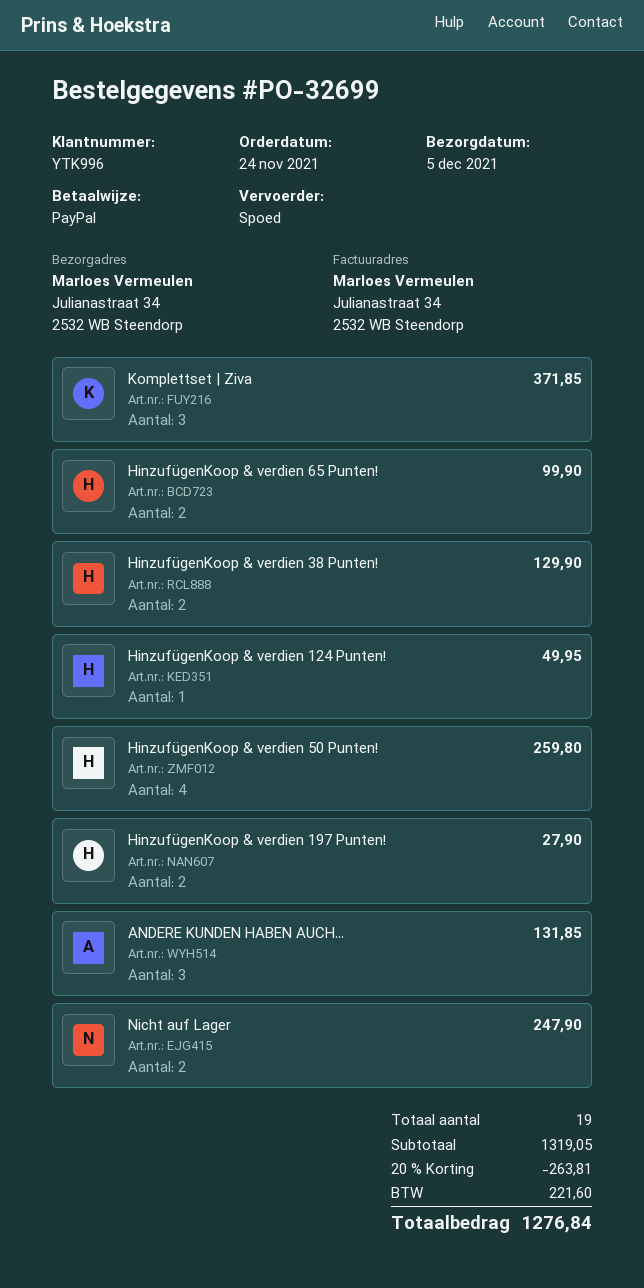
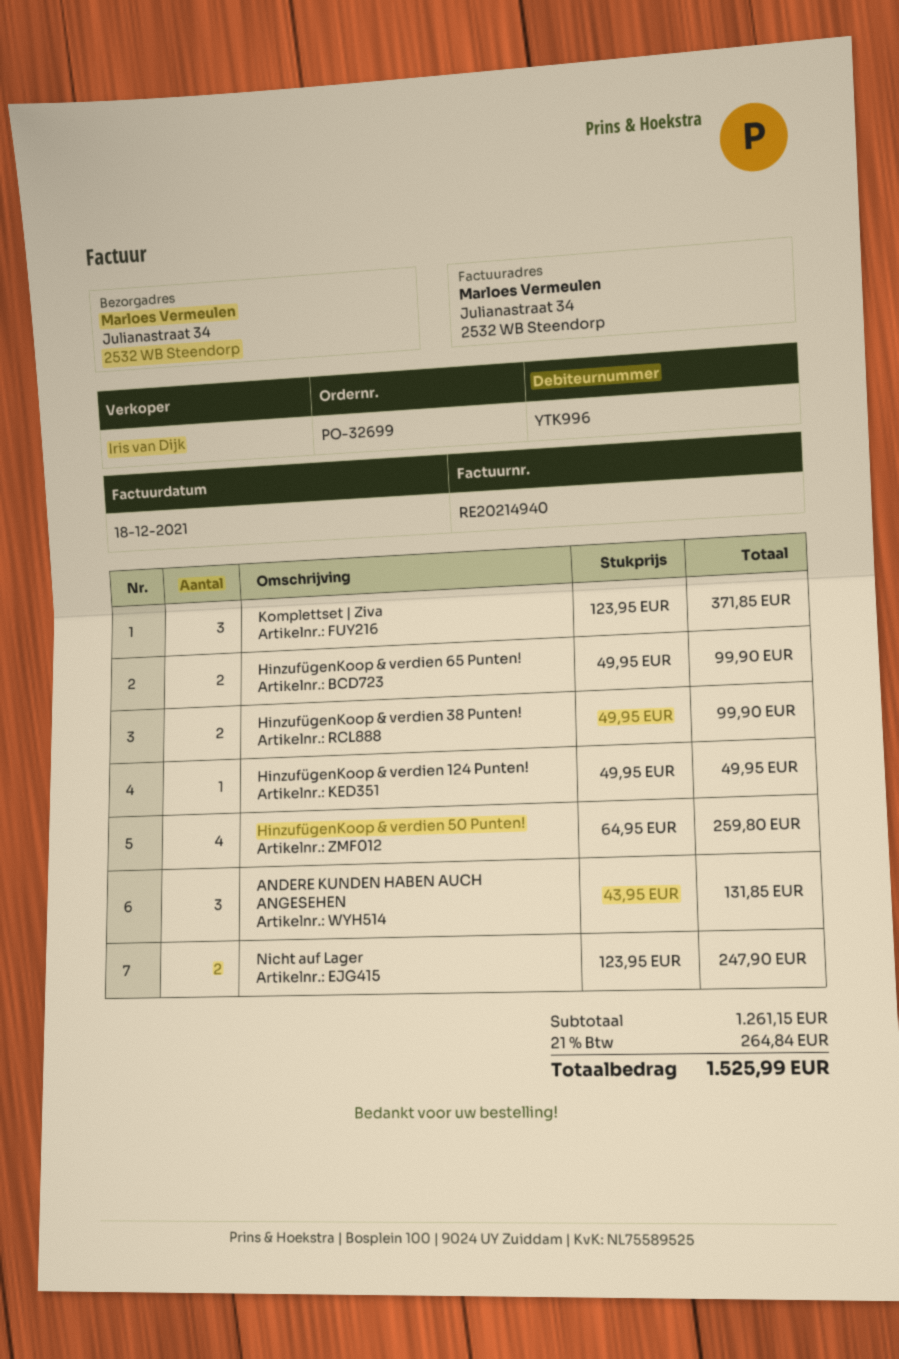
HinzufügenKoop & verdien 38 Punten!: 2 for 129.90 -> 2 for 99.90
HinzufügenKoop & verdien 197 Punten!: 2 for 27.90 -> none
subtotal: 1319.05 -> 1261.15
discount: 20% = 263.81 -> none
tax: 221.60 -> 264.84
total: 1276.84 -> 1525.99

